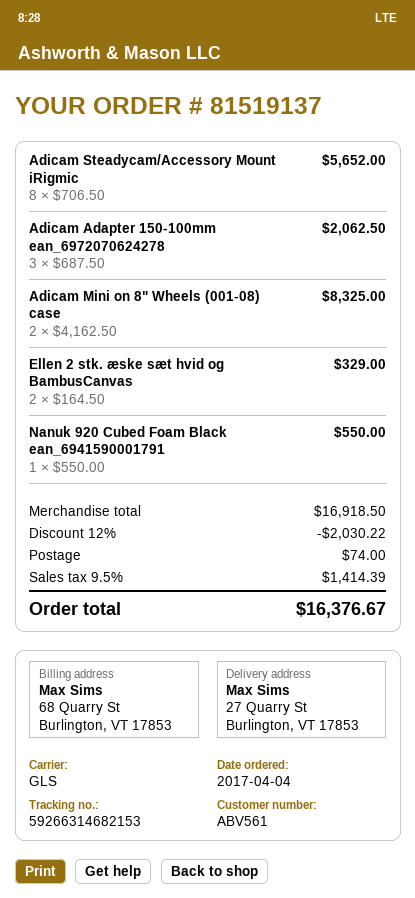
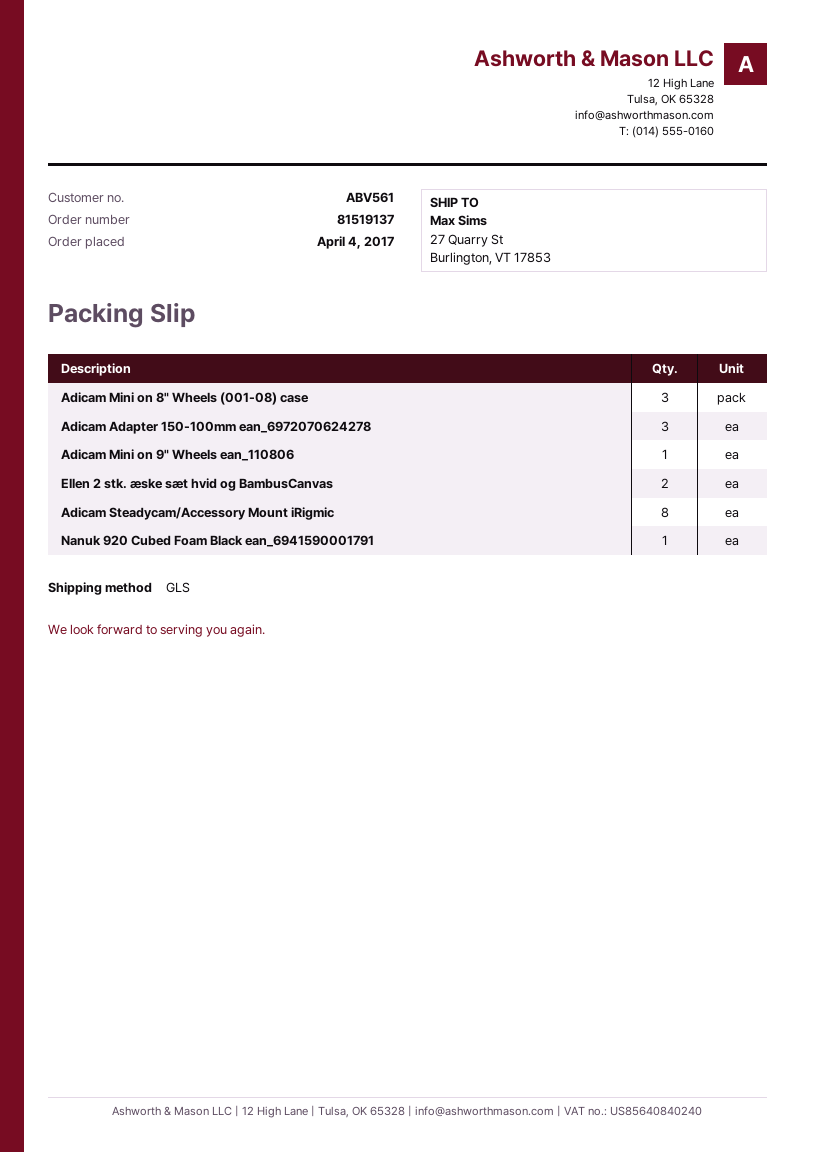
Adicam Mini on 8" Wheels (001-08) case: 2 -> 3
Adicam Mini on 9" Wheels ean_110806: none -> 1

